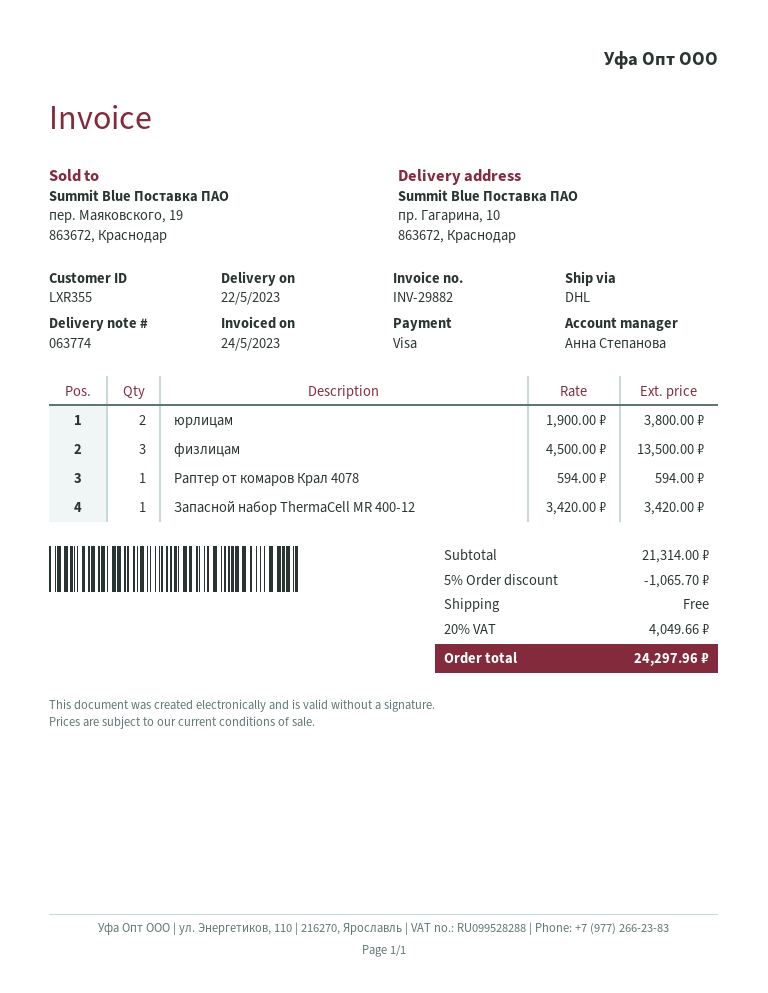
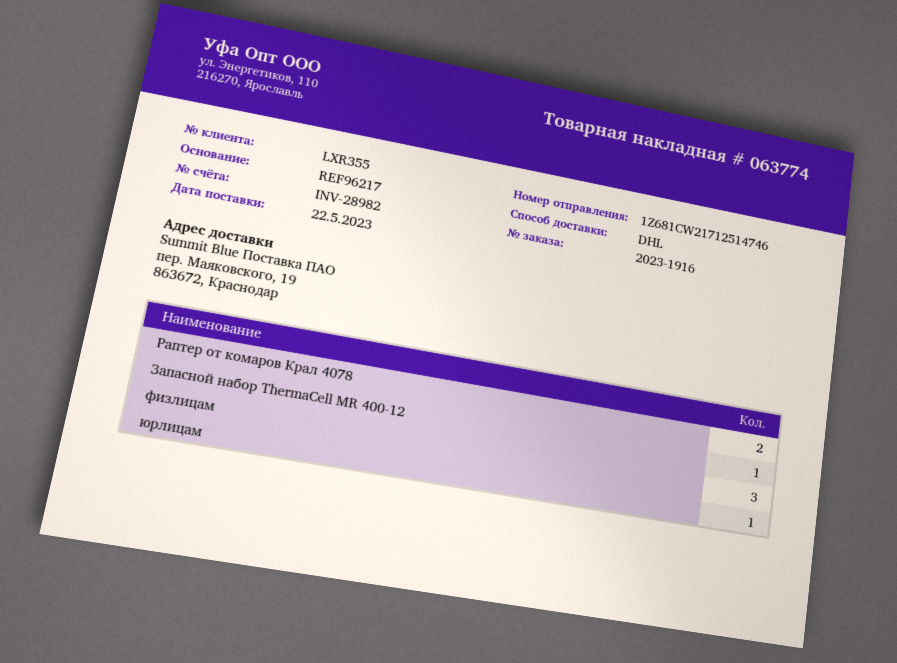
invoice number: INV-29882 -> INV-28982
ship to: пр. Гагарина, 10, 863672, Краснодар -> пер. Маяковского, 19, 863672, Краснодар
юрлицам: 2 -> 1
Раптер от комаров Крал 4078: 1 -> 2

